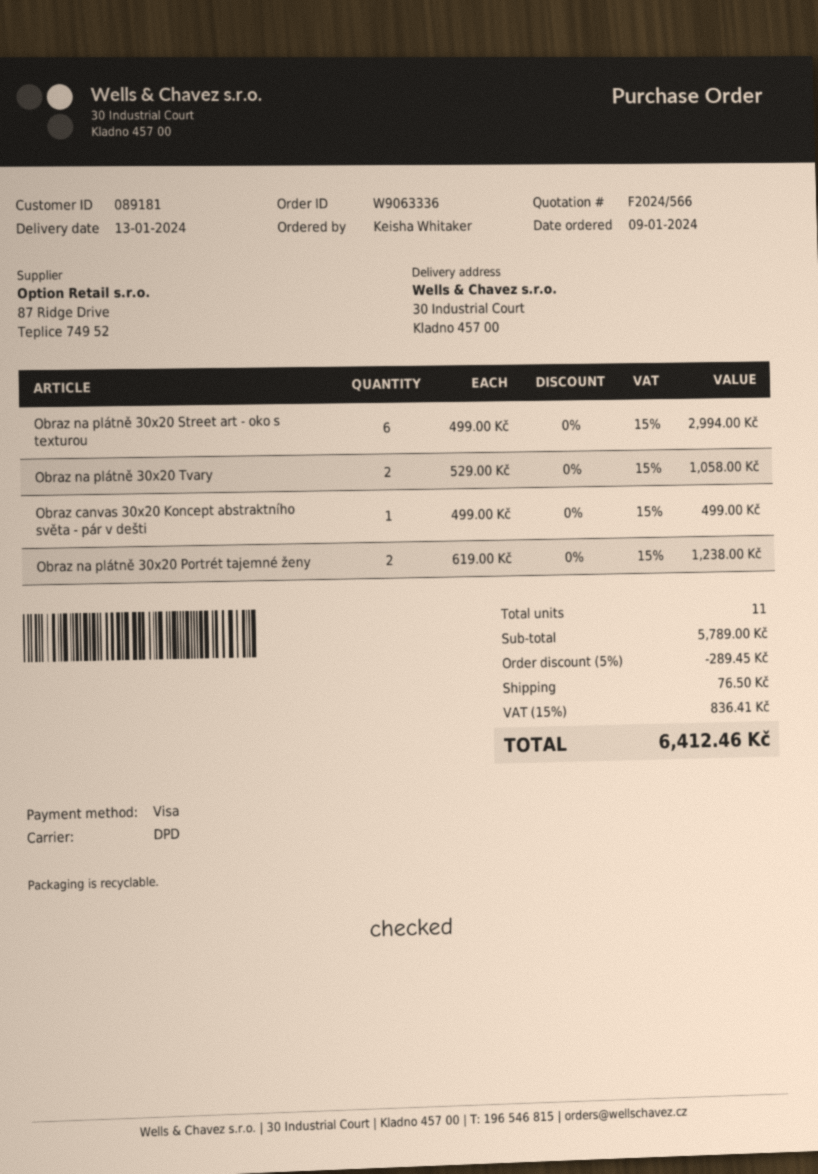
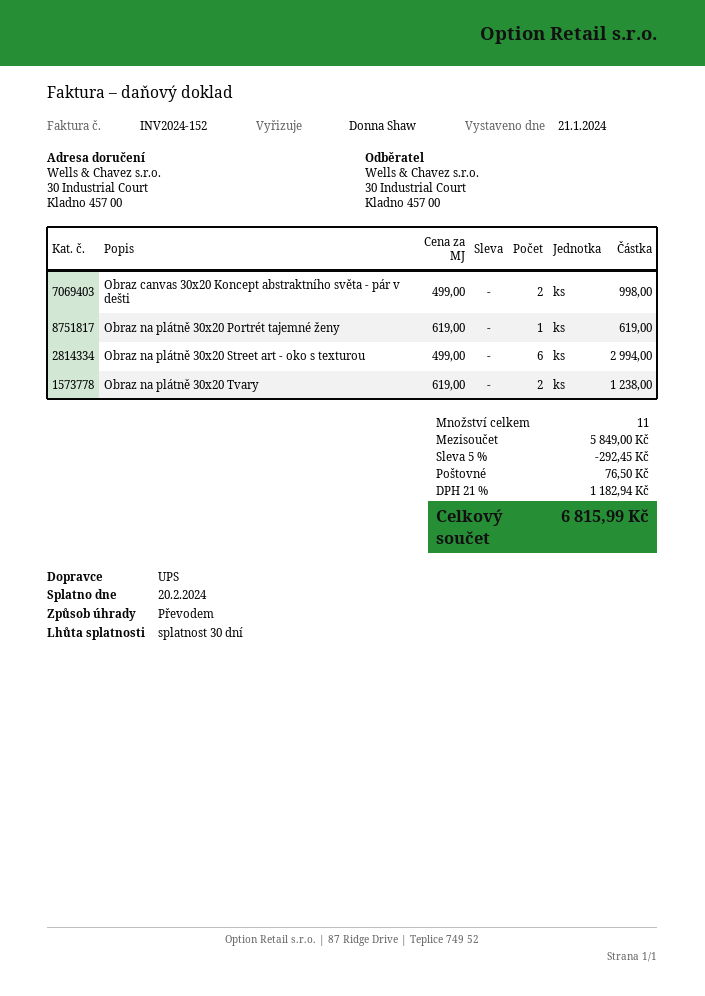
payment method: Visa -> bank transfer
shipping method: DPD -> UPS
Obraz na plátně 30x20 Tvary: 2 x 529.00 = 1058.00 -> 2 x 619.00 = 1238.00
Obraz canvas 30x20 Koncept abstraktního světa - pár v dešti: 1 x 499.00 = 499.00 -> 2 x 499.00 = 998.00
Obraz na plátně 30x20 Portrét tajemné ženy: 2 x 619.00 = 1238.00 -> 1 x 619.00 = 619.00
subtotal: 5789.00 -> 5849.00
discount: 5% = 289.45 -> 5% = 292.45
tax: 15% = 836.41 -> 21% = 1182.94
total: 6412.46 -> 6815.99

